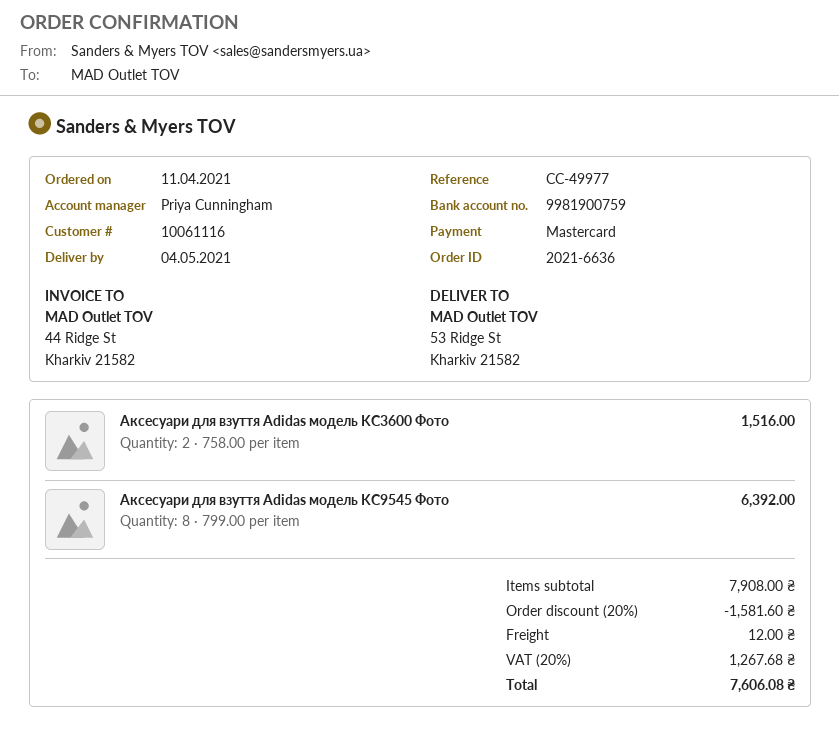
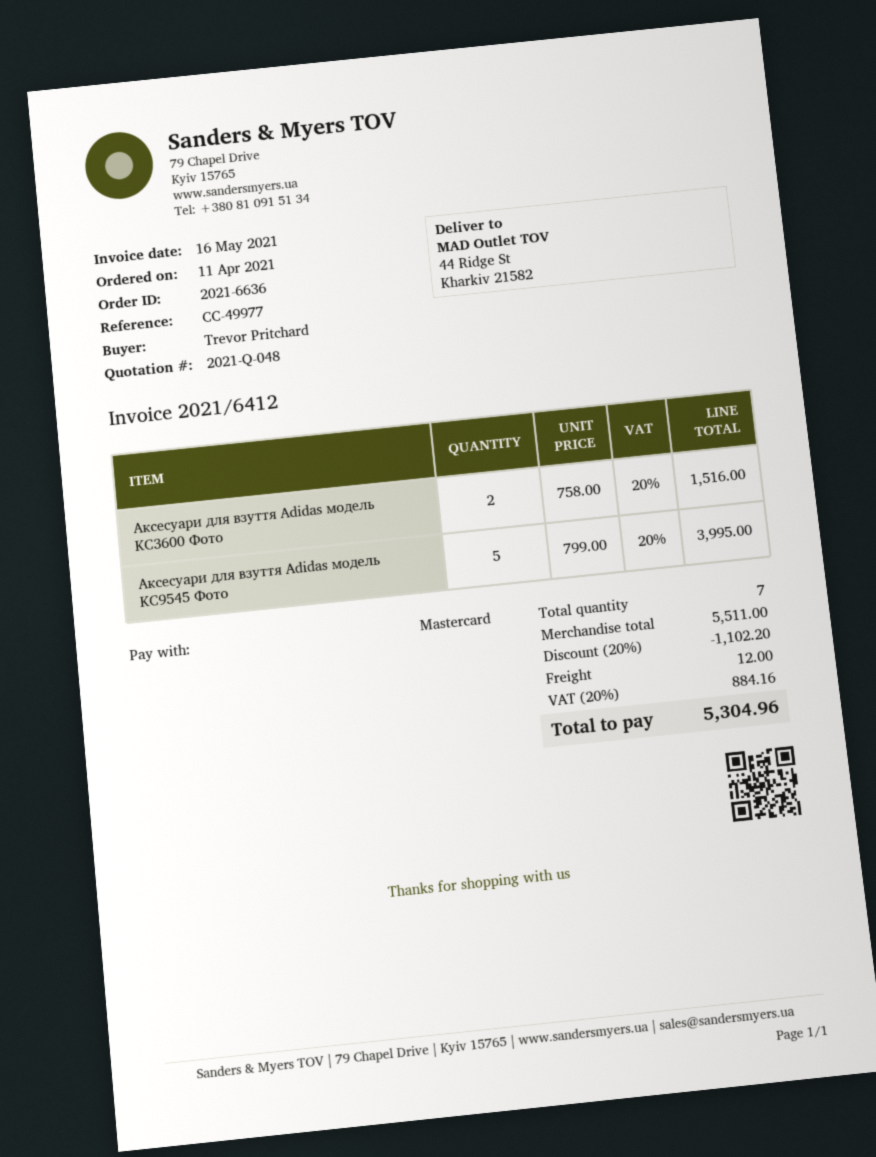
ship to: 53 Ridge St, Kharkiv 21582 -> 44 Ridge St, Kharkiv 21582
Аксесуари для взуття Adidas модель KC9545 Фото: 8 x 799.00 = 6392.00 -> 5 x 799.00 = 3995.00
subtotal: 7908.00 -> 5511.00
discount: 20% = 1581.60 -> 20% = 1102.20
tax: 20% = 1267.68 -> 20% = 884.16
total: 7606.08 -> 5304.96

